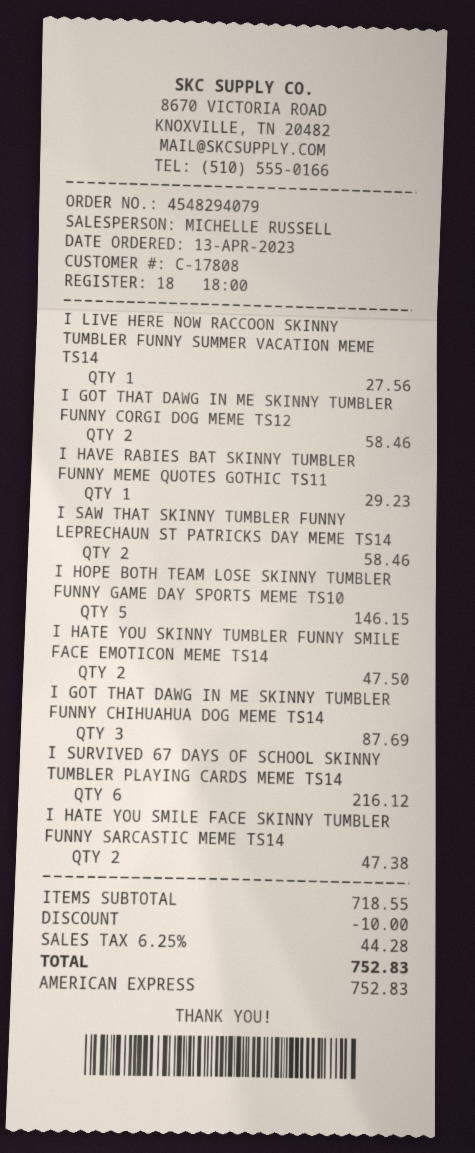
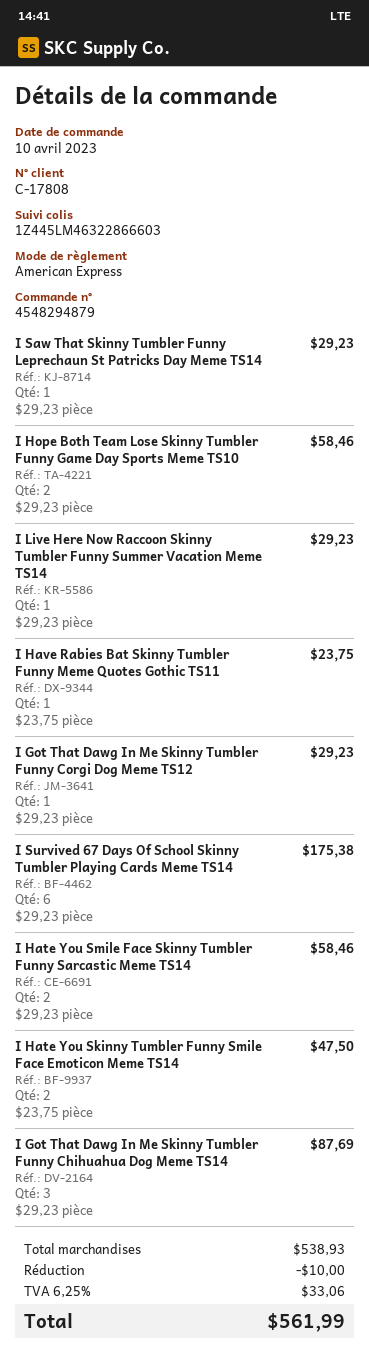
order number: 4548294079 -> 4548294879
order date: 2023-04-13 -> 2023-04-10
I LIVE HERE NOW RACCOON SKINNY TUMBLER FUNNY SUMMER VACATION MEME TS14: 1 for 27.56 -> 1 for 29.23
I GOT THAT DAWG IN ME SKINNY TUMBLER FUNNY CORGI DOG MEME TS12: 2 for 58.46 -> 1 for 29.23
I HAVE RABIES BAT SKINNY TUMBLER FUNNY MEME QUOTES GOTHIC TS11: 1 for 29.23 -> 1 for 23.75
I SAW THAT SKINNY TUMBLER FUNNY LEPRECHAUN ST PATRICKS DAY MEME TS14: 2 for 58.46 -> 1 for 29.23
I HOPE BOTH TEAM LOSE SKINNY TUMBLER FUNNY GAME DAY SPORTS MEME TS10: 5 for 146.15 -> 2 for 58.46
I SURVIVED 67 DAYS OF SCHOOL SKINNY TUMBLER PLAYING CARDS MEME TS14: 6 for 216.12 -> 6 for 175.38
I HATE YOU SMILE FACE SKINNY TUMBLER FUNNY SARCASTIC MEME TS14: 2 for 47.38 -> 2 for 58.46
subtotal: 718.55 -> 538.93
tax: 6.25% = 44.28 -> 6.25% = 33.06
total: 752.83 -> 561.99

